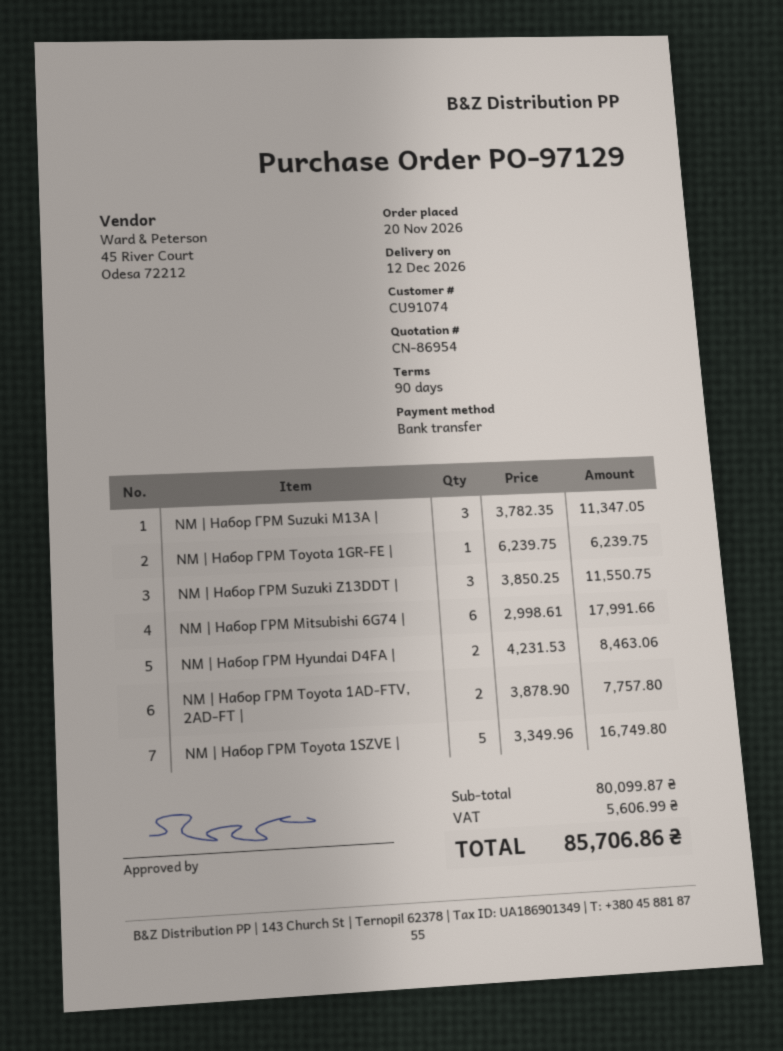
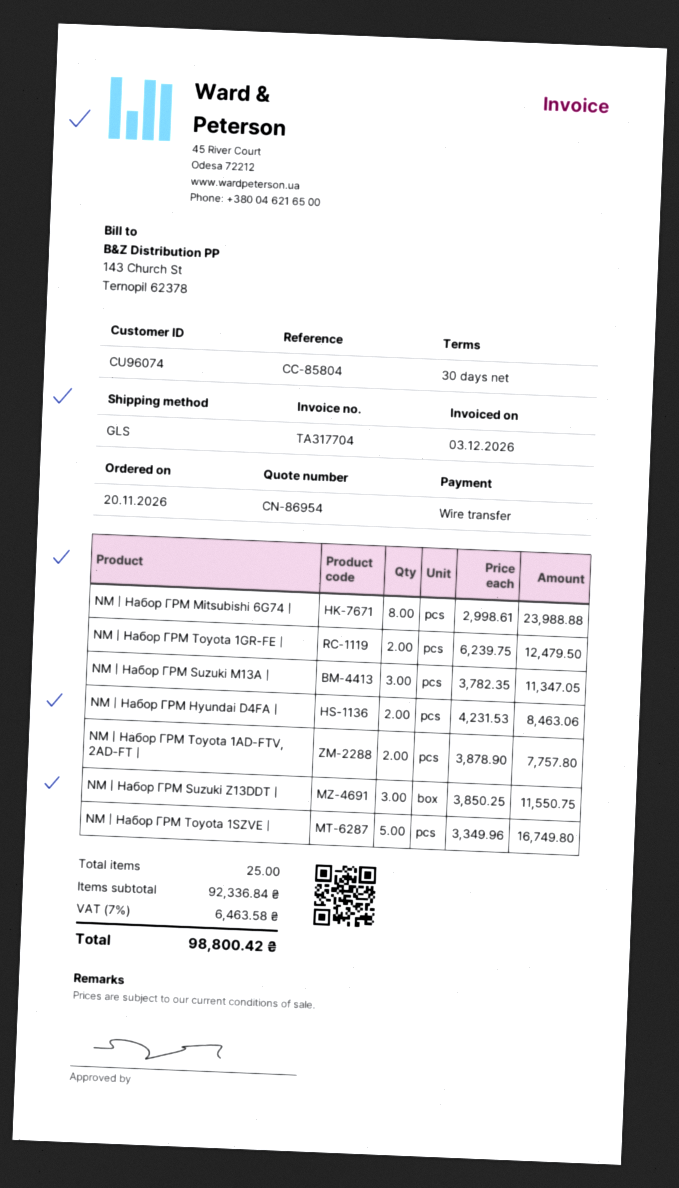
payment terms: 90 days -> 30 days
customer number: CU91074 -> CU96074
NM | Набор ГРМ Toyota 1GR-FE |: 1 x 6239.75 = 6239.75 -> 2 x 6239.75 = 12479.50
NM | Набор ГРМ Mitsubishi 6G74 |: 6 x 2998.61 = 17991.66 -> 8 x 2998.61 = 23988.88
subtotal: 80099.87 -> 92336.84
tax: 5606.99 -> 6463.58
total: 85706.86 -> 98800.42

